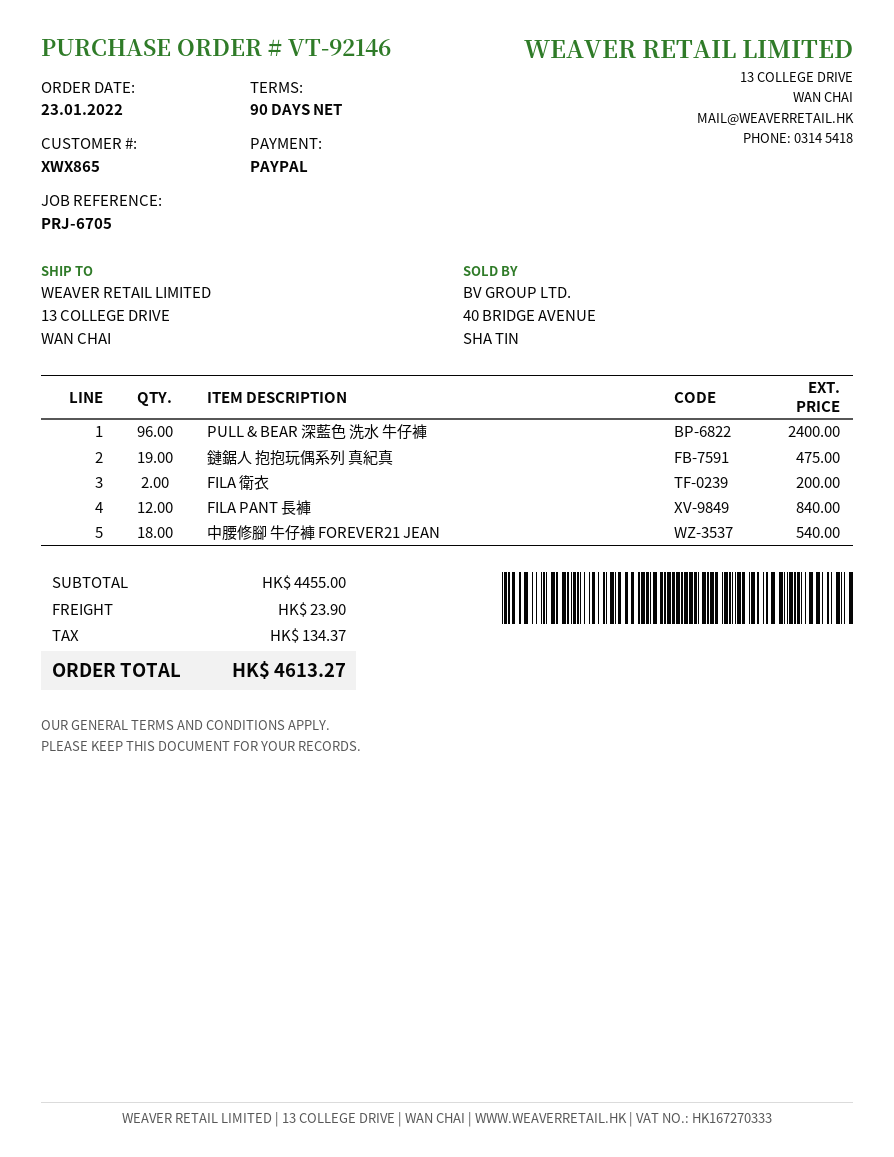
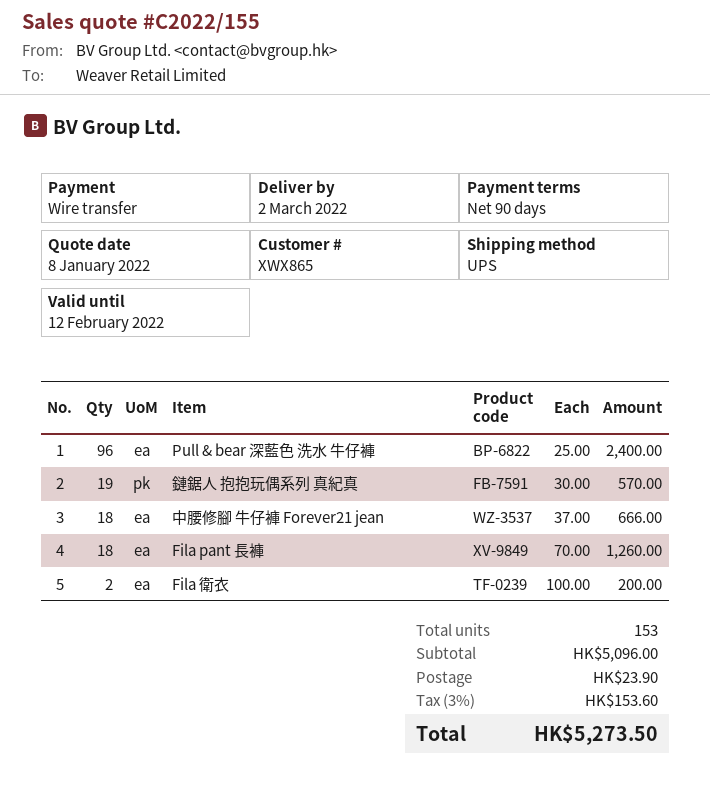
payment method: PayPal -> bank transfer
鏈鋸人 抱抱玩偶系列 真紀真: 19 for 475.00 -> 19 for 570.00
FILA PANT 長褲: 12 for 840.00 -> 18 for 1260.00
中腰修腳 牛仔褲 FOREVER21 JEAN: 18 for 540.00 -> 18 for 666.00
subtotal: 4455.00 -> 5096.00
tax: 134.37 -> 153.60
total: 4613.27 -> 5273.50

